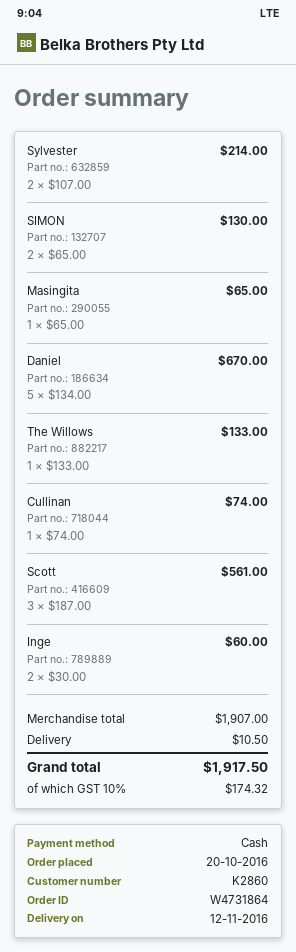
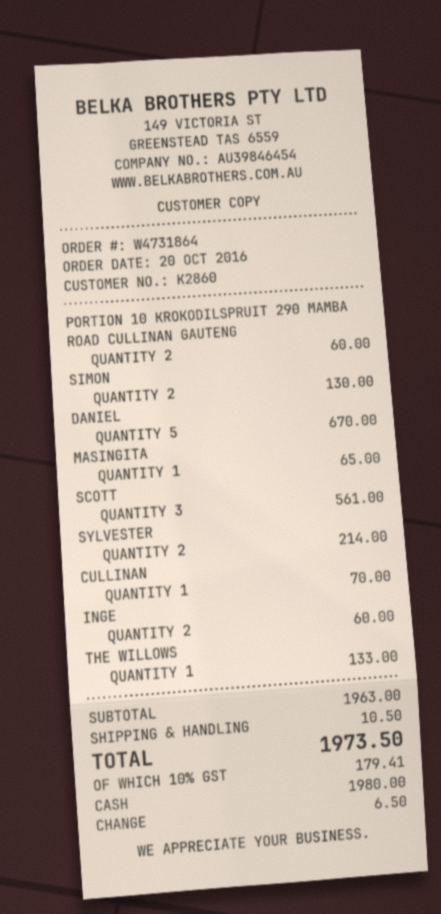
Cullinan: 1 for 74.00 -> 1 for 70.00
PORTION 10 KROKODILSPRUIT 290 MAMBA ROAD CULLINAN GAUTENG: none -> 2 for 60.00
subtotal: 1907.00 -> 1963.00
tax: 10% = 174.32 -> 10% = 179.41
total: 1917.50 -> 1973.50

